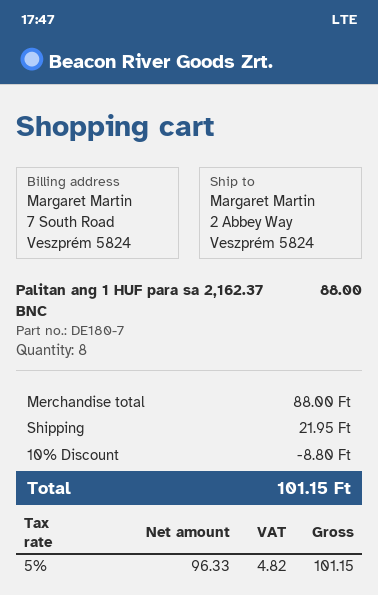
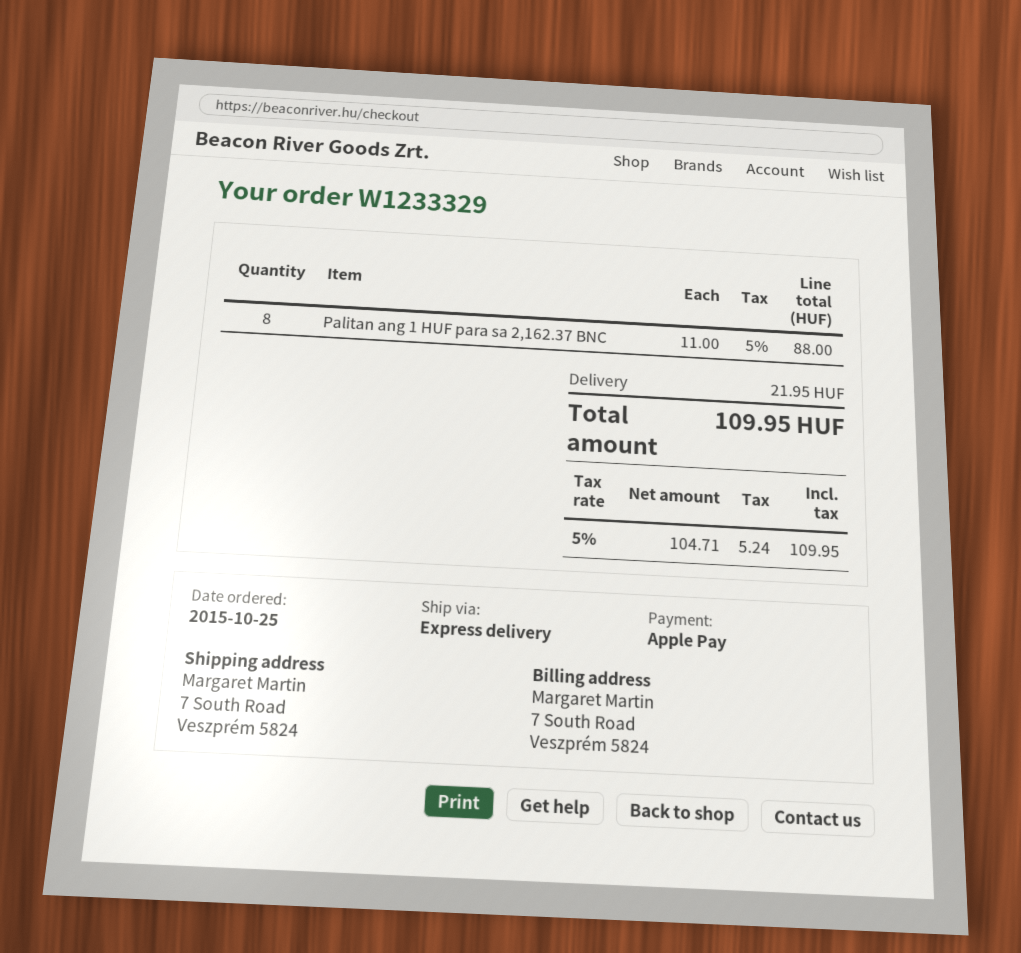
ship to: 2 Abbey Way, Veszprém 5824 -> 7 South Road, Veszprém 5824
discount: 10% = 8.80 -> none
net: 96.33 -> 104.71
tax: 5% = 4.82 -> 5% = 5.24
total: 101.15 -> 109.95

